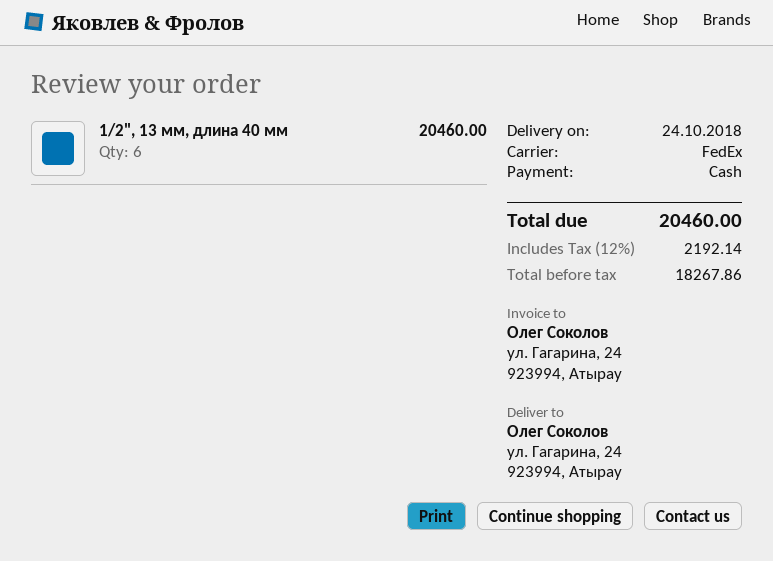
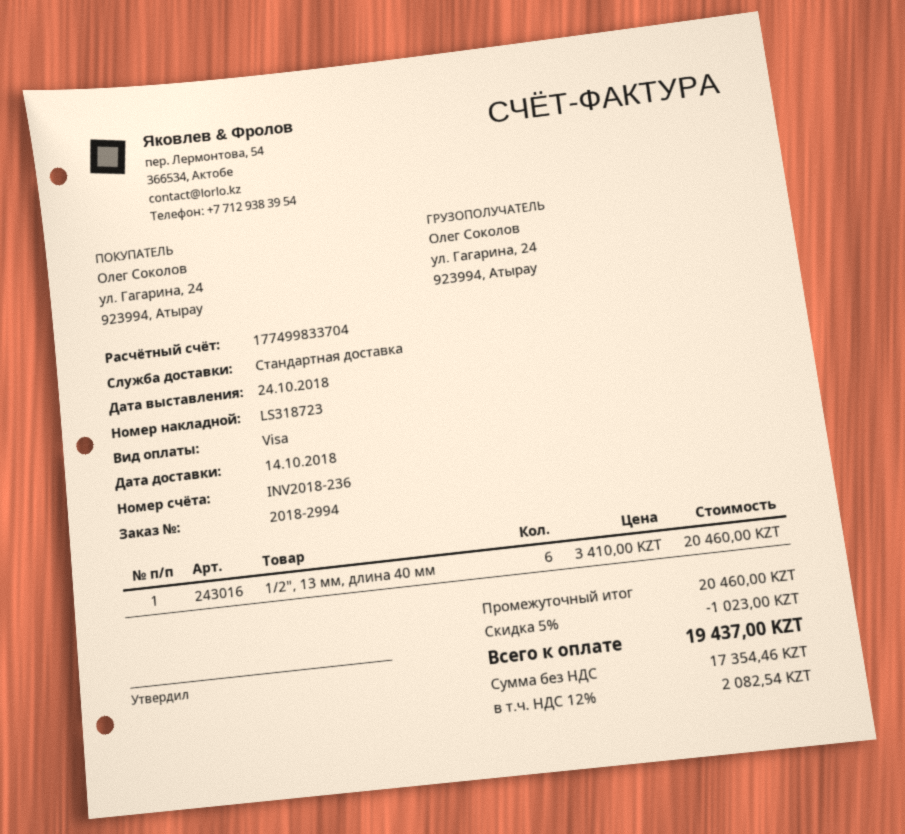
delivery date: 2018-10-24 -> 2018-10-14
payment method: cash -> Visa
shipping method: FedEx -> standard
discount: none -> 5% = 1023.00
net: 18267.86 -> 17354.46
tax: 12% = 2192.14 -> 12% = 2082.54
total: 20460.00 -> 19437.00

